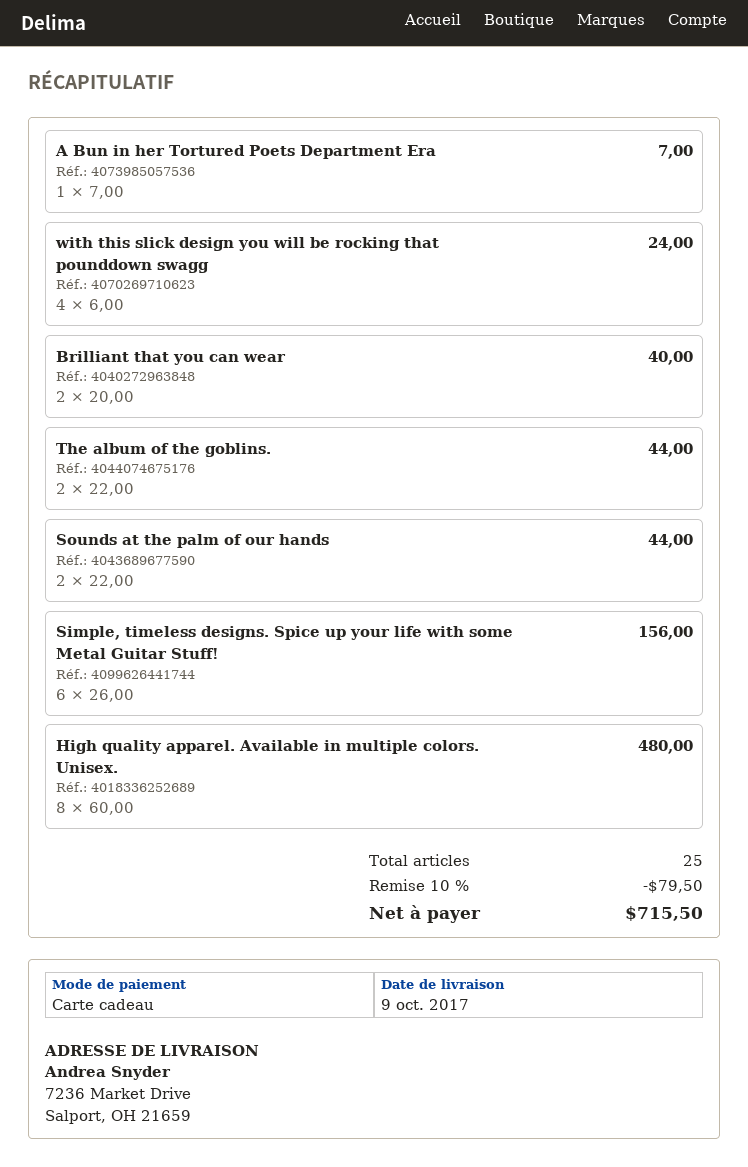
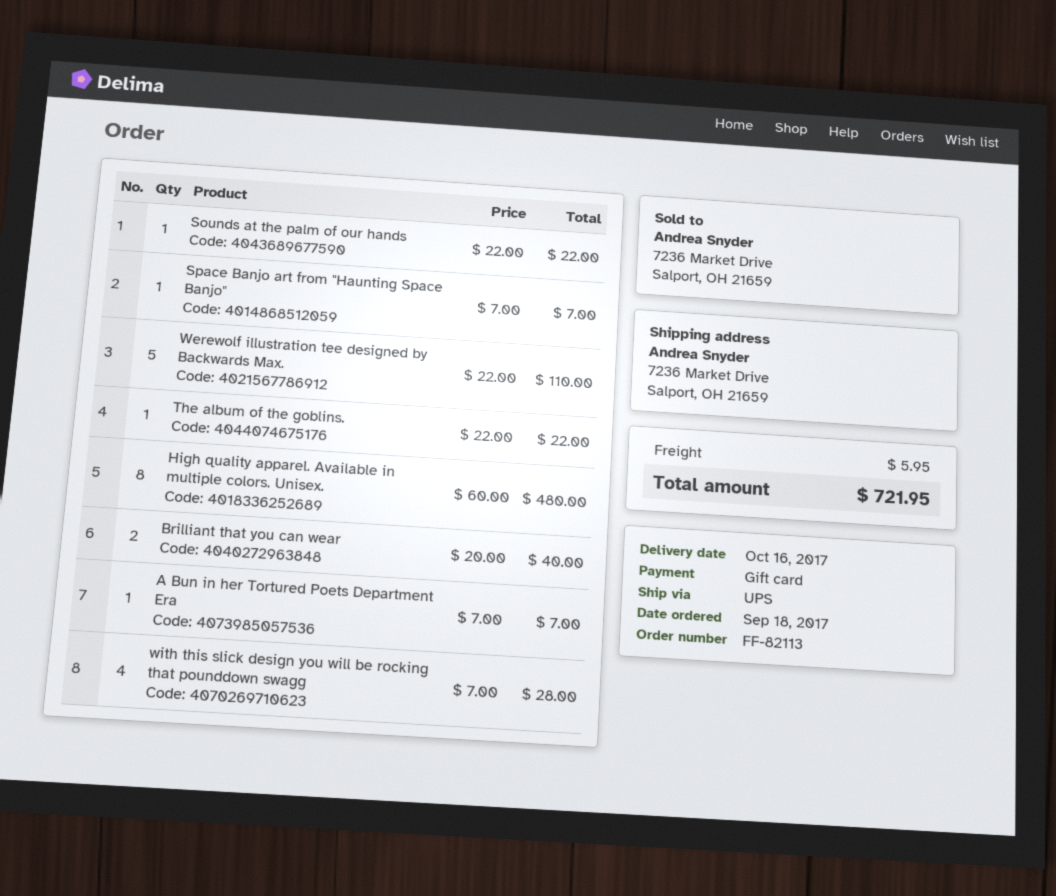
delivery date: 2017-10-09 -> 2017-10-16
with this slick design you will be rocking that pounddown swagg: 4 x 6.00 = 24.00 -> 4 x 7.00 = 28.00
The album of the goblins.: 2 x 22.00 = 44.00 -> 1 x 22.00 = 22.00
Sounds at the palm of our hands: 2 x 22.00 = 44.00 -> 1 x 22.00 = 22.00
Simple, timeless designs. Spice up your life with some Metal Guitar Stuff!: 6 x 26.00 = 156.00 -> none
Space Banjo art from "Haunting Space Banjo": none -> 1 x 7.00 = 7.00
Werewolf illustration tee designed by Backwards Max.: none -> 5 x 22.00 = 110.00
discount: 10% = 79.50 -> none
shipping: none -> 5.95
total: 715.50 -> 721.95

